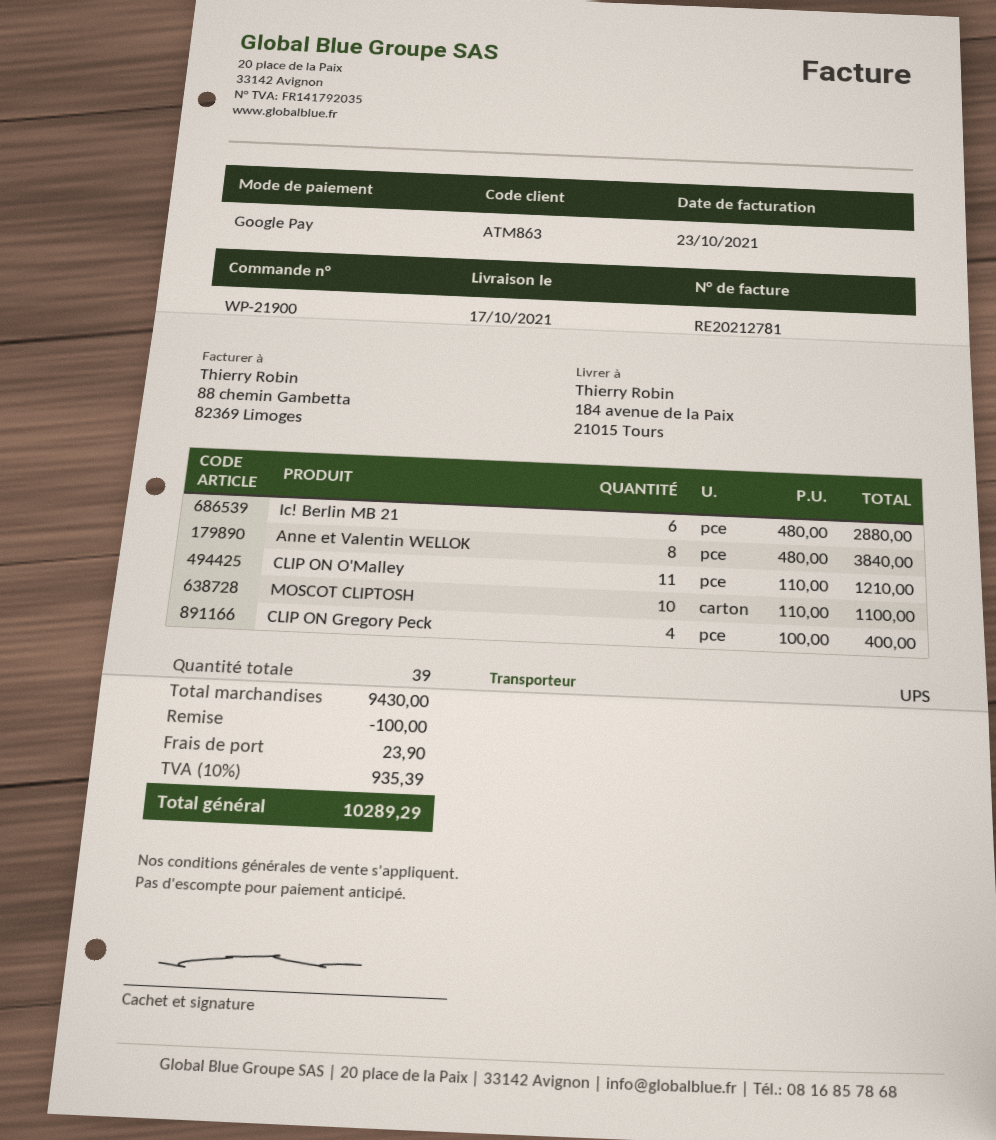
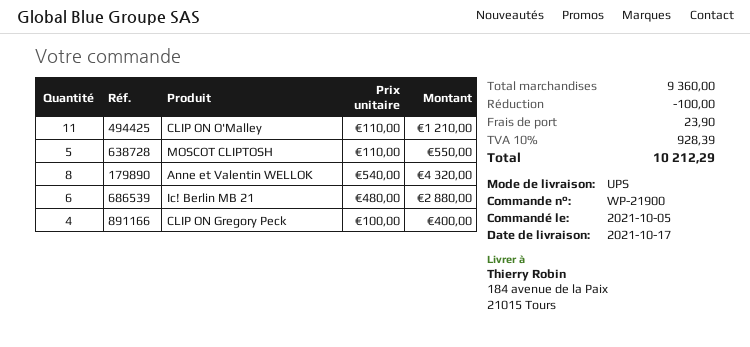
Anne et Valentin WELLOK: 8 x 480.00 = 3840.00 -> 8 x 540.00 = 4320.00
MOSCOT CLIPTOSH: 10 x 110.00 = 1100.00 -> 5 x 110.00 = 550.00
subtotal: 9430.00 -> 9360.00
tax: 10% = 935.39 -> 10% = 928.39
total: 10289.29 -> 10212.29

